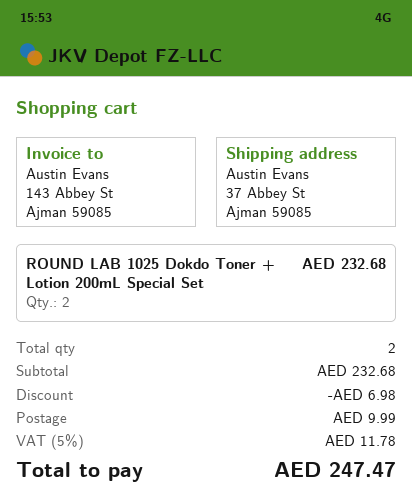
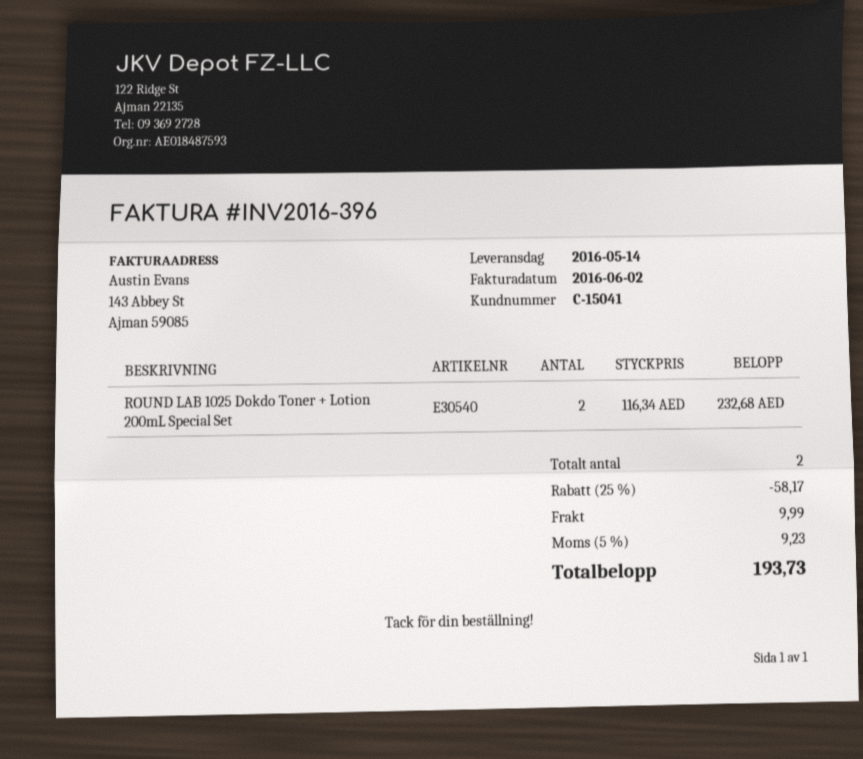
discount: 6.98 -> 58.17
tax: 5% = 11.78 -> 5% = 9.23
total: 247.47 -> 193.73

